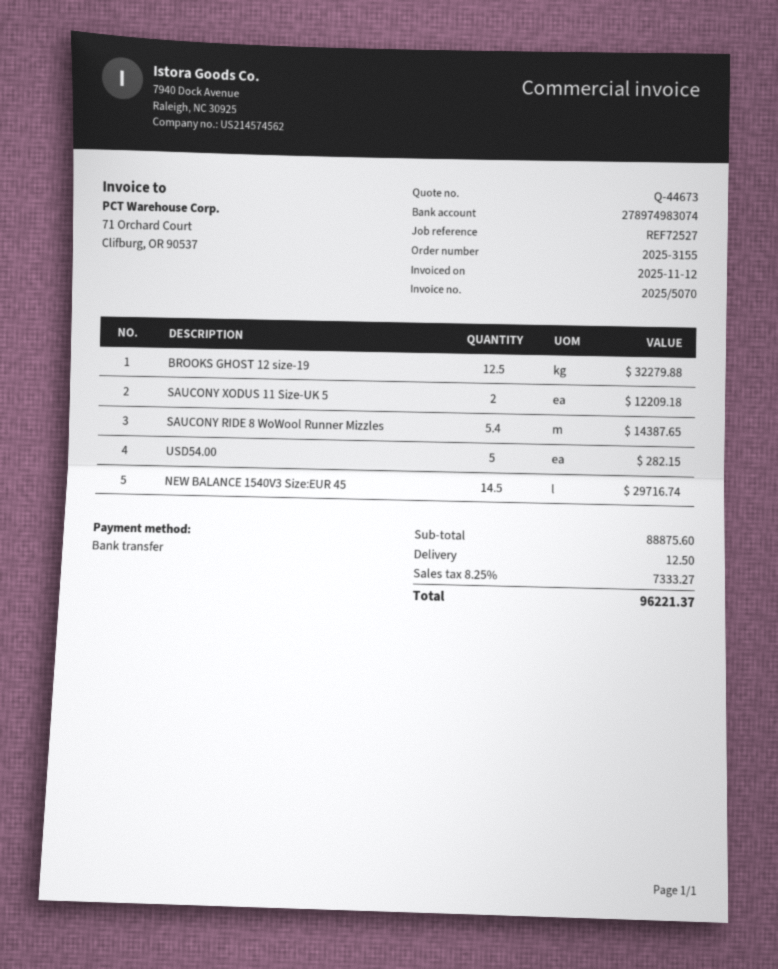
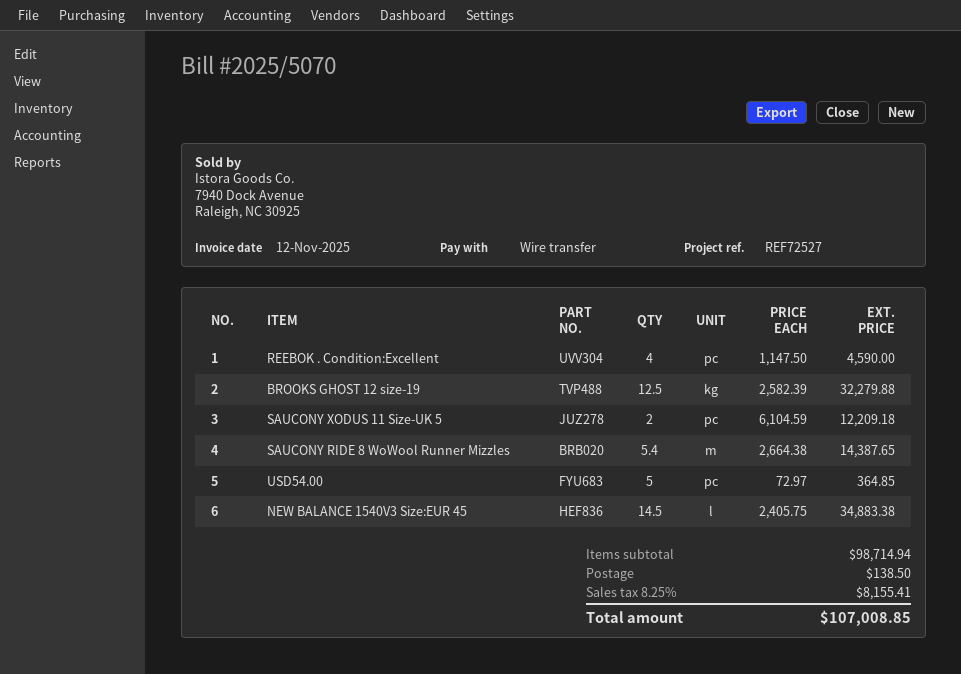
USD54.00: 5 for 282.15 -> 5 for 364.85
NEW BALANCE 1540V3 Size:EUR 45: 14.5 for 29716.74 -> 14.5 for 34883.38
REEBOK . Condition:Excellent: none -> 4 for 4590.00
subtotal: 88875.60 -> 98714.94
shipping: 12.50 -> 138.50
tax: 8.25% = 7333.27 -> 8.25% = 8155.41
total: 96221.37 -> 107008.85

